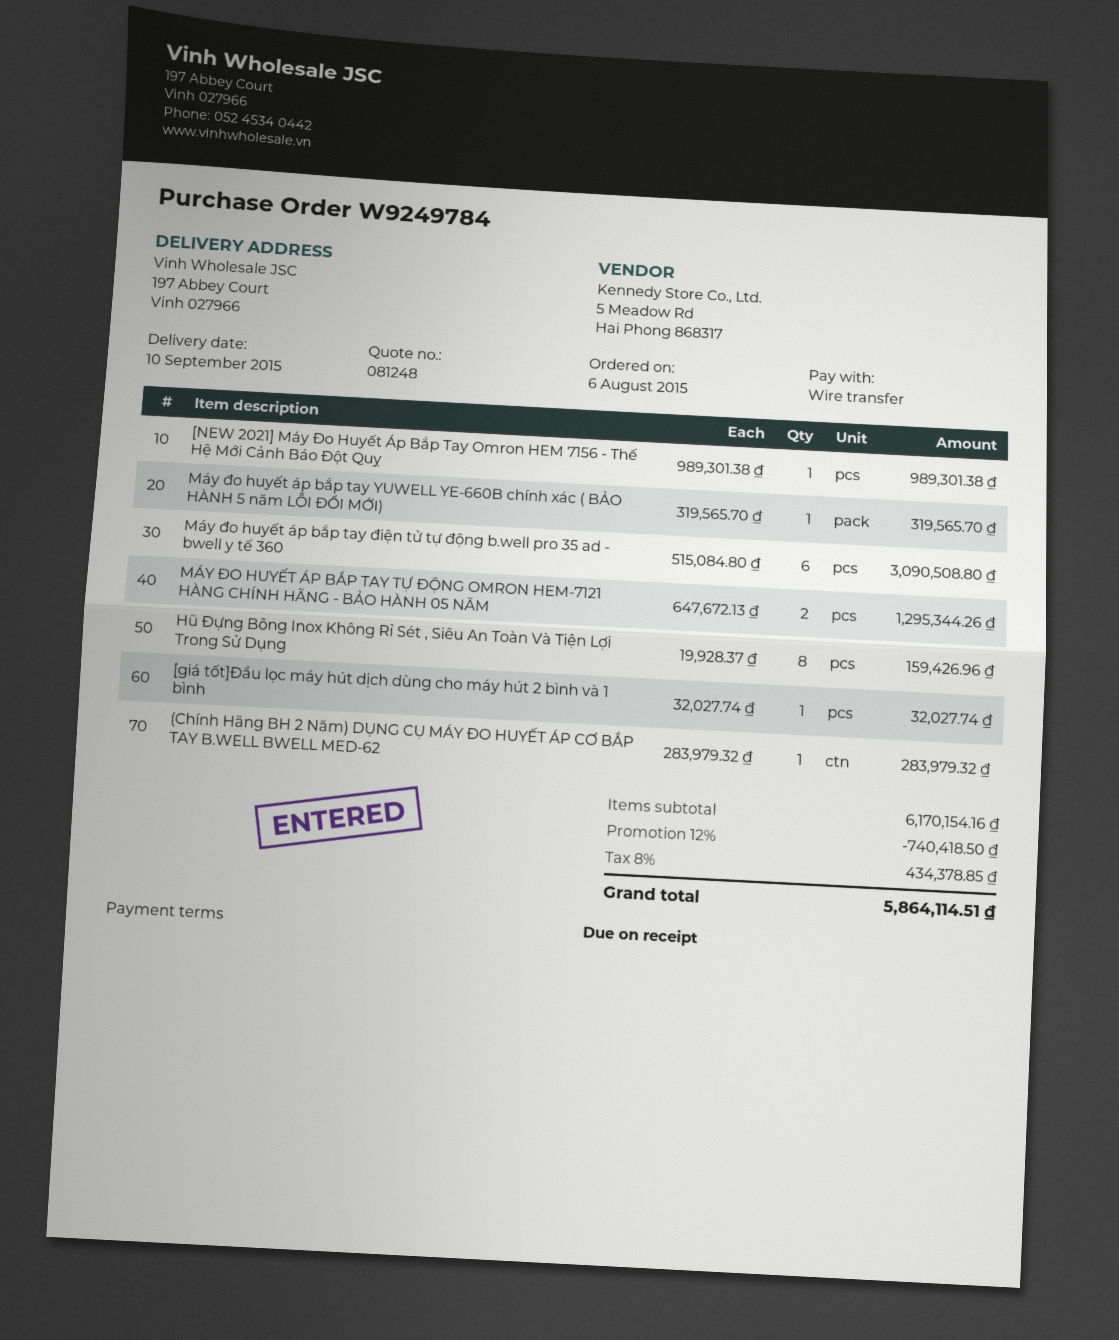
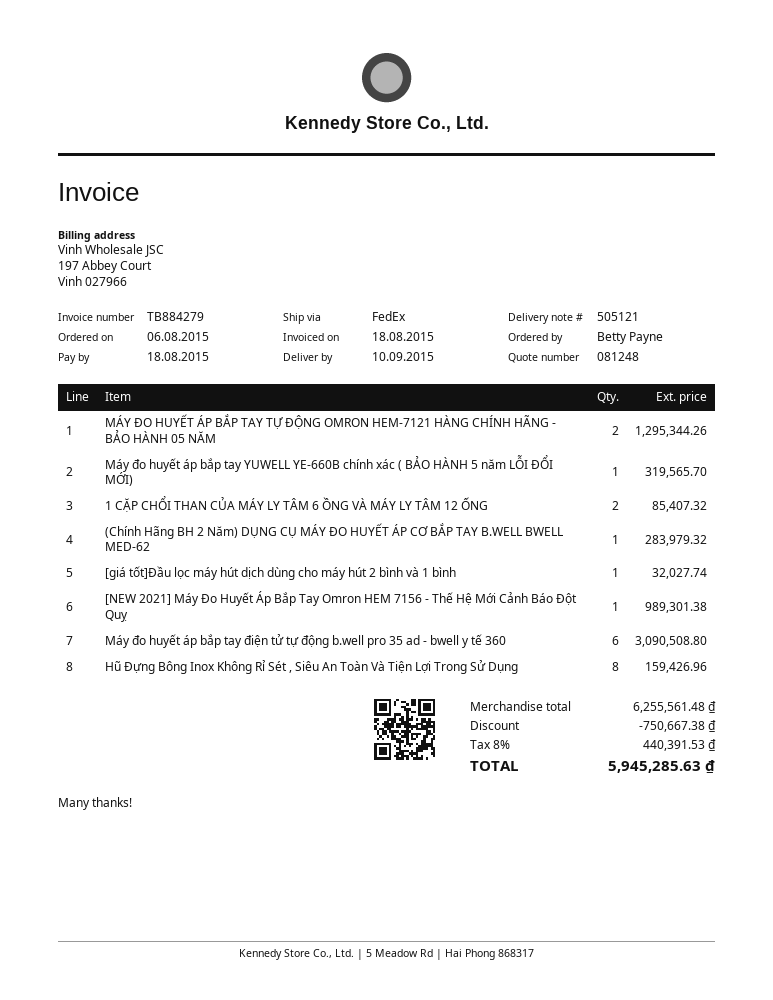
1 CẶP CHỔI THAN CỦA MÁY LY TÂM 6 ỒNG VÀ MÁY LY TÂM 12 ỐNG: none -> 2 for 85407.32
subtotal: 6170154.16 -> 6255561.48
discount: 740418.50 -> 750667.38
tax: 8% = 434378.85 -> 8% = 440391.53
total: 5864114.51 -> 5945285.63

